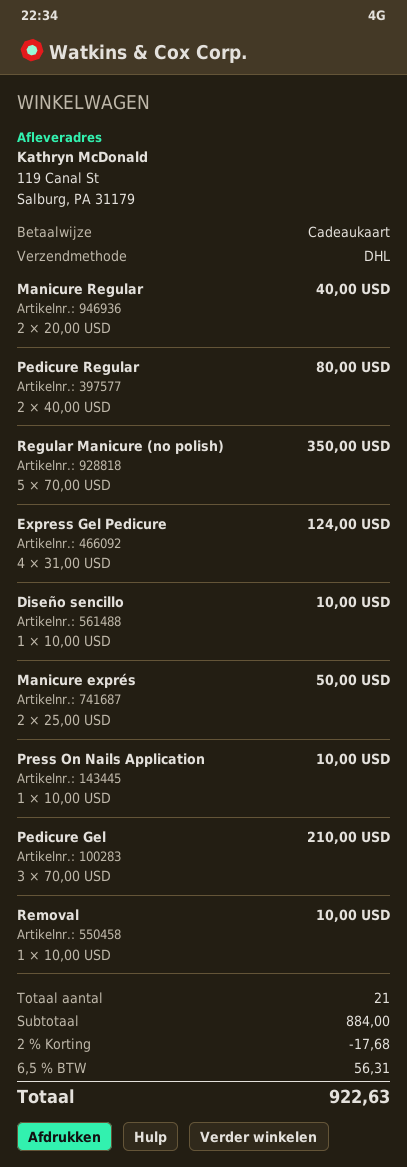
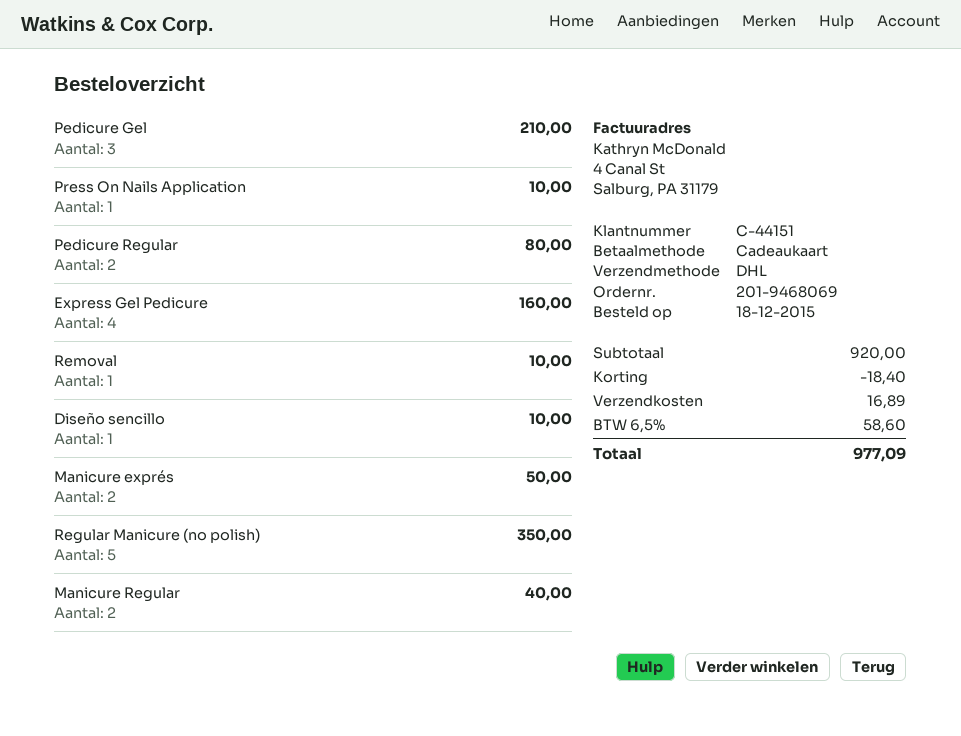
Express Gel Pedicure: 4 for 124.00 -> 4 for 160.00
subtotal: 884.00 -> 920.00
discount: 17.68 -> 18.40
shipping: none -> 16.89
tax: 6.5% = 56.31 -> 6.5% = 58.60
total: 922.63 -> 977.09

